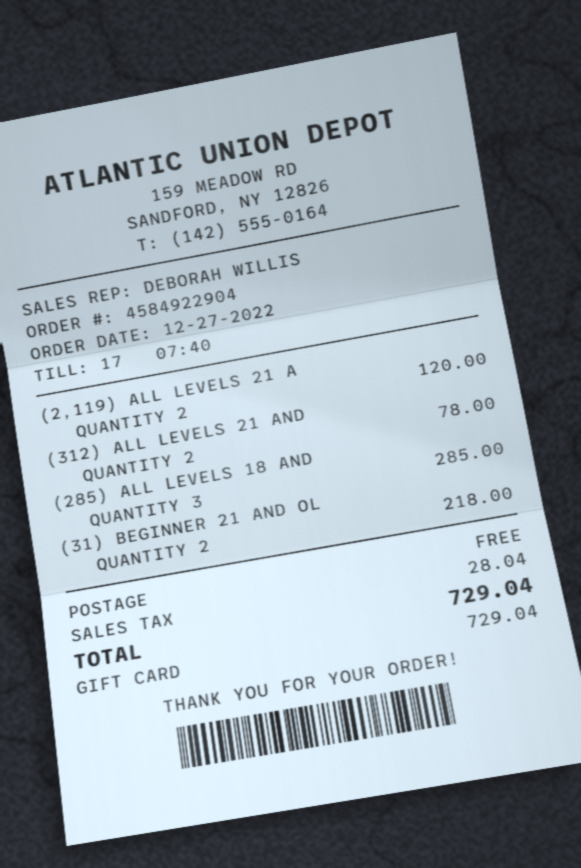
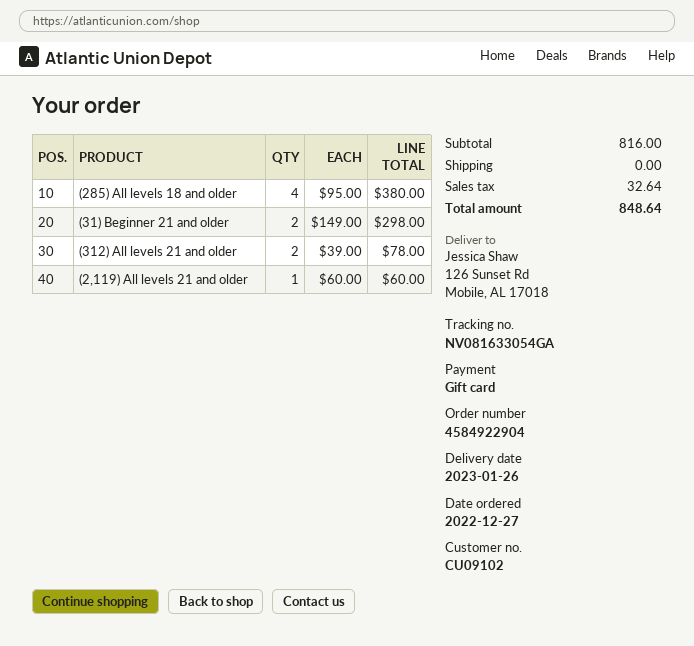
(2,119) ALL LEVELS 21 A: 2 for 120.00 -> 1 for 60.00
(285) ALL LEVELS 18 AND: 3 for 285.00 -> 4 for 380.00
(31) BEGINNER 21 AND OL: 2 for 218.00 -> 2 for 298.00
tax: 28.04 -> 32.64
total: 729.04 -> 848.64

